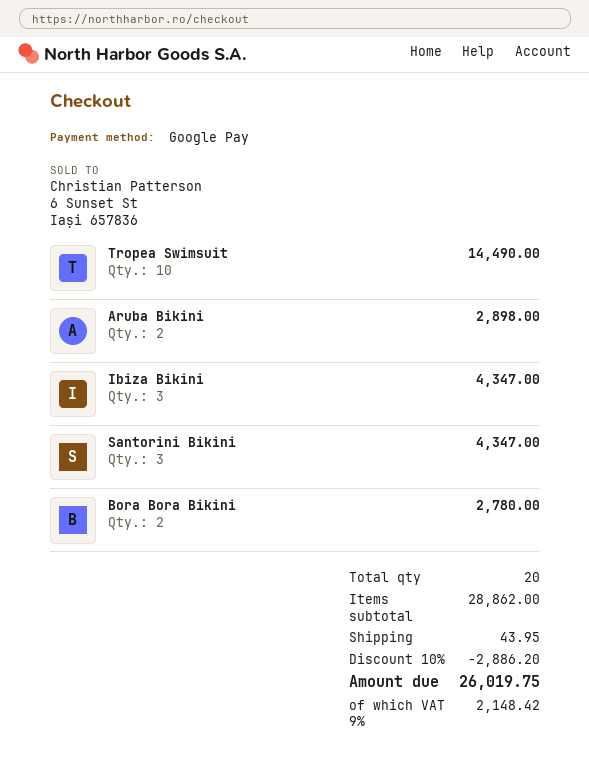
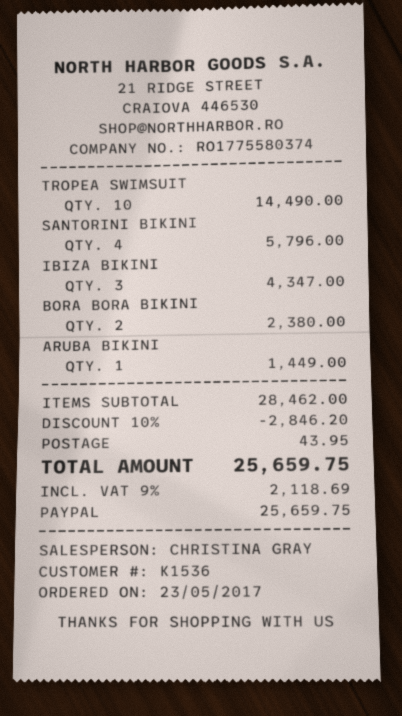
payment method: Google Pay -> PayPal
Aruba Bikini: 2 for 2898.00 -> 1 for 1449.00
Santorini Bikini: 3 for 4347.00 -> 4 for 5796.00
Bora Bora Bikini: 2 for 2780.00 -> 2 for 2380.00
subtotal: 28862.00 -> 28462.00
discount: 10% = 2886.20 -> 10% = 2846.20
tax: 9% = 2148.42 -> 9% = 2118.69
total: 26019.75 -> 25659.75

